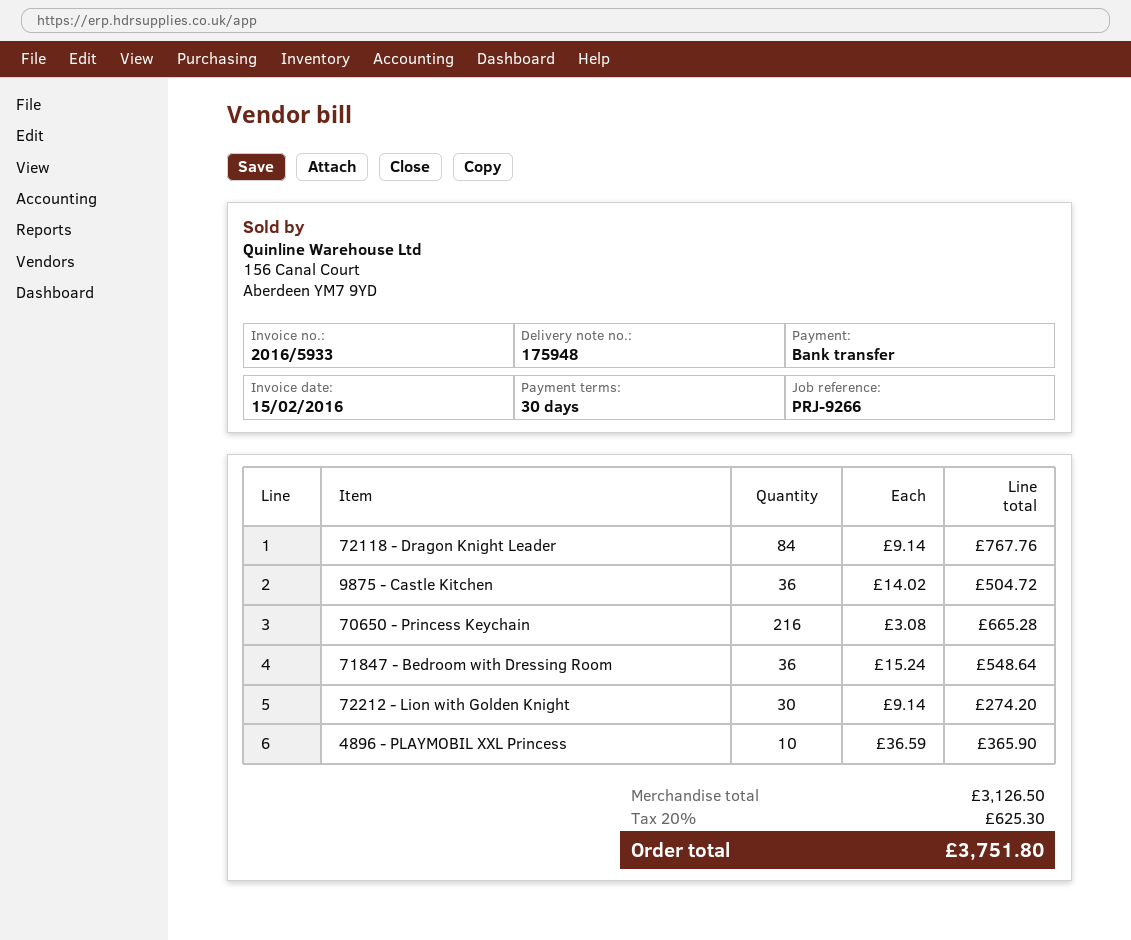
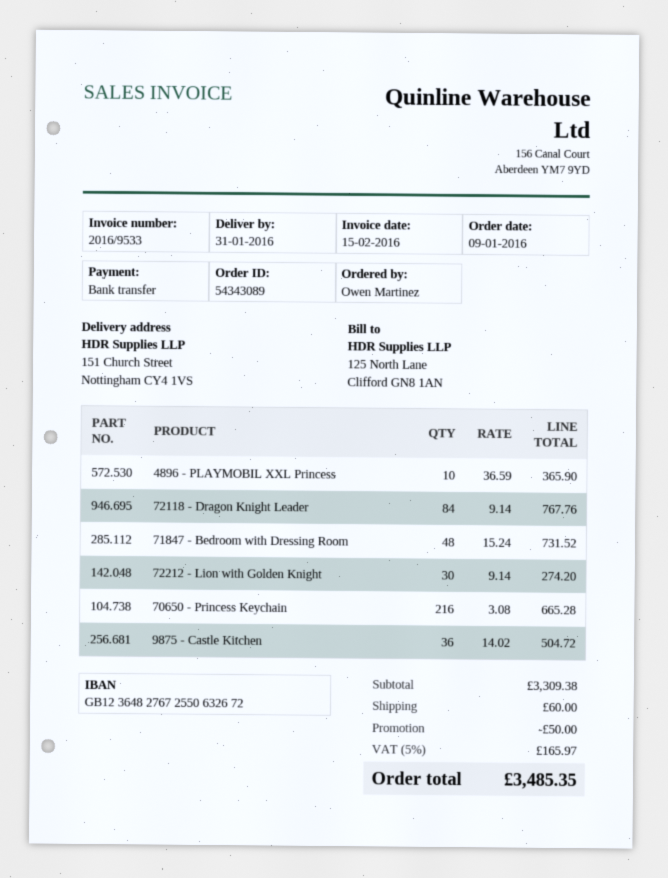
invoice number: 2016/5933 -> 2016/9533
71847 - Bedroom with Dressing Room: 36 x 15.24 = 548.64 -> 48 x 15.24 = 731.52
subtotal: 3126.50 -> 3309.38
discount: none -> 50.00
shipping: none -> 60.00
tax: 20% = 625.30 -> 5% = 165.97
total: 3751.80 -> 3485.35

